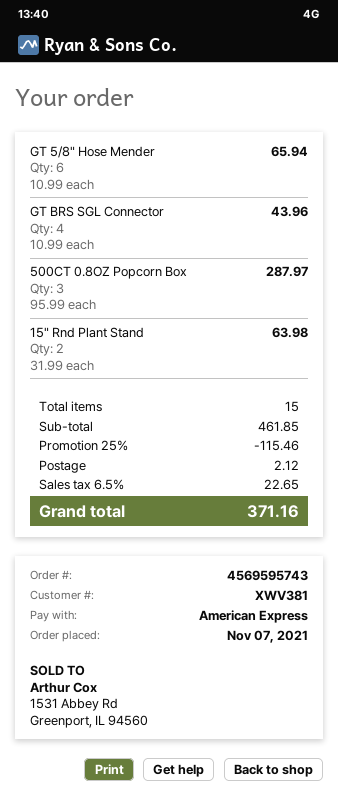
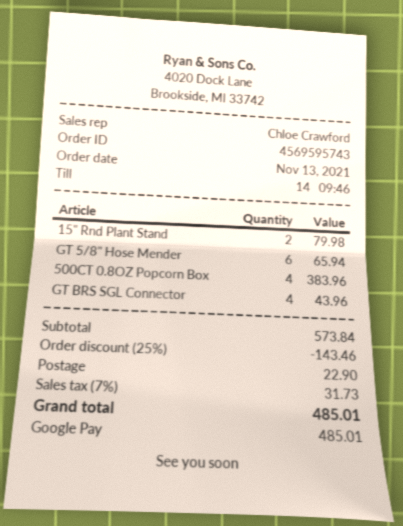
order date: 2021-11-07 -> 2021-11-13
payment method: American Express -> Google Pay
500CT 0.8OZ Popcorn Box: 3 for 287.97 -> 4 for 383.96
15" Rnd Plant Stand: 2 for 63.98 -> 2 for 79.98
subtotal: 461.85 -> 573.84
discount: 25% = 115.46 -> 25% = 143.46
shipping: 2.12 -> 22.90
tax: 6.5% = 22.65 -> 7% = 31.73
total: 371.16 -> 485.01

